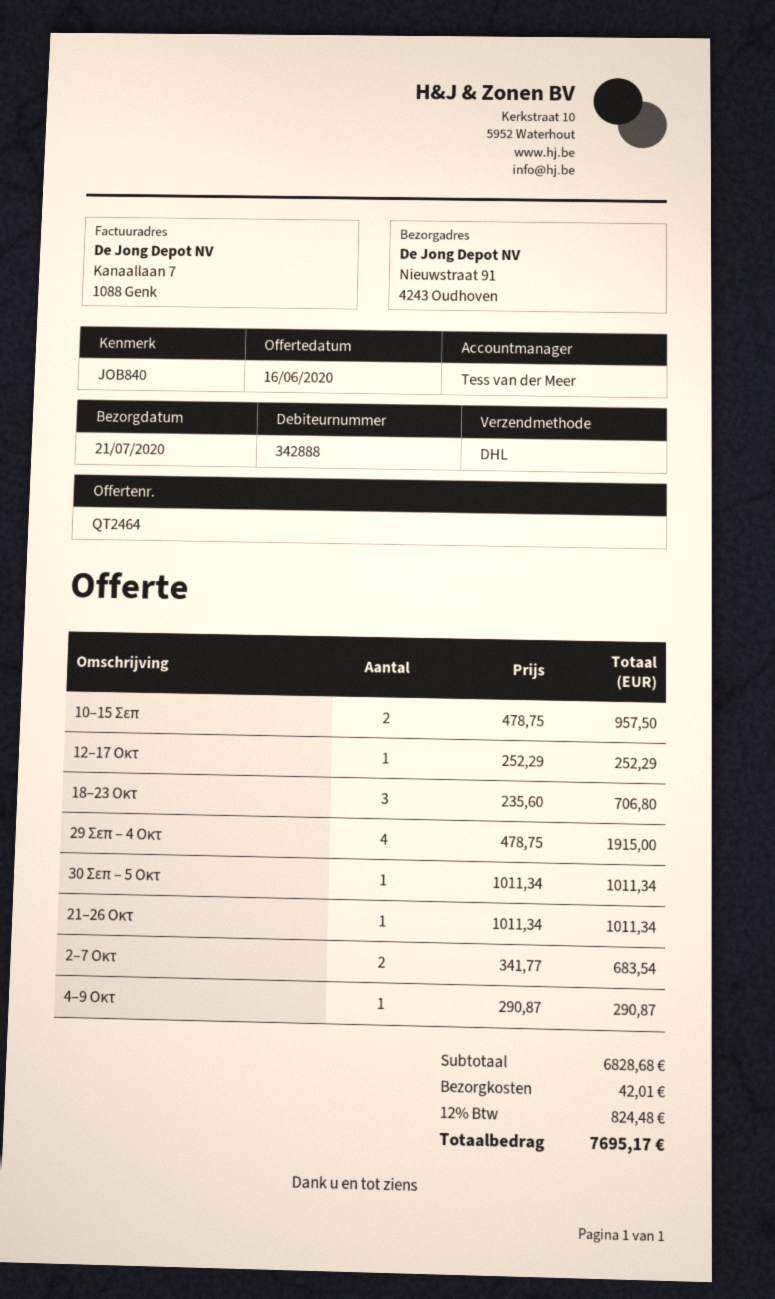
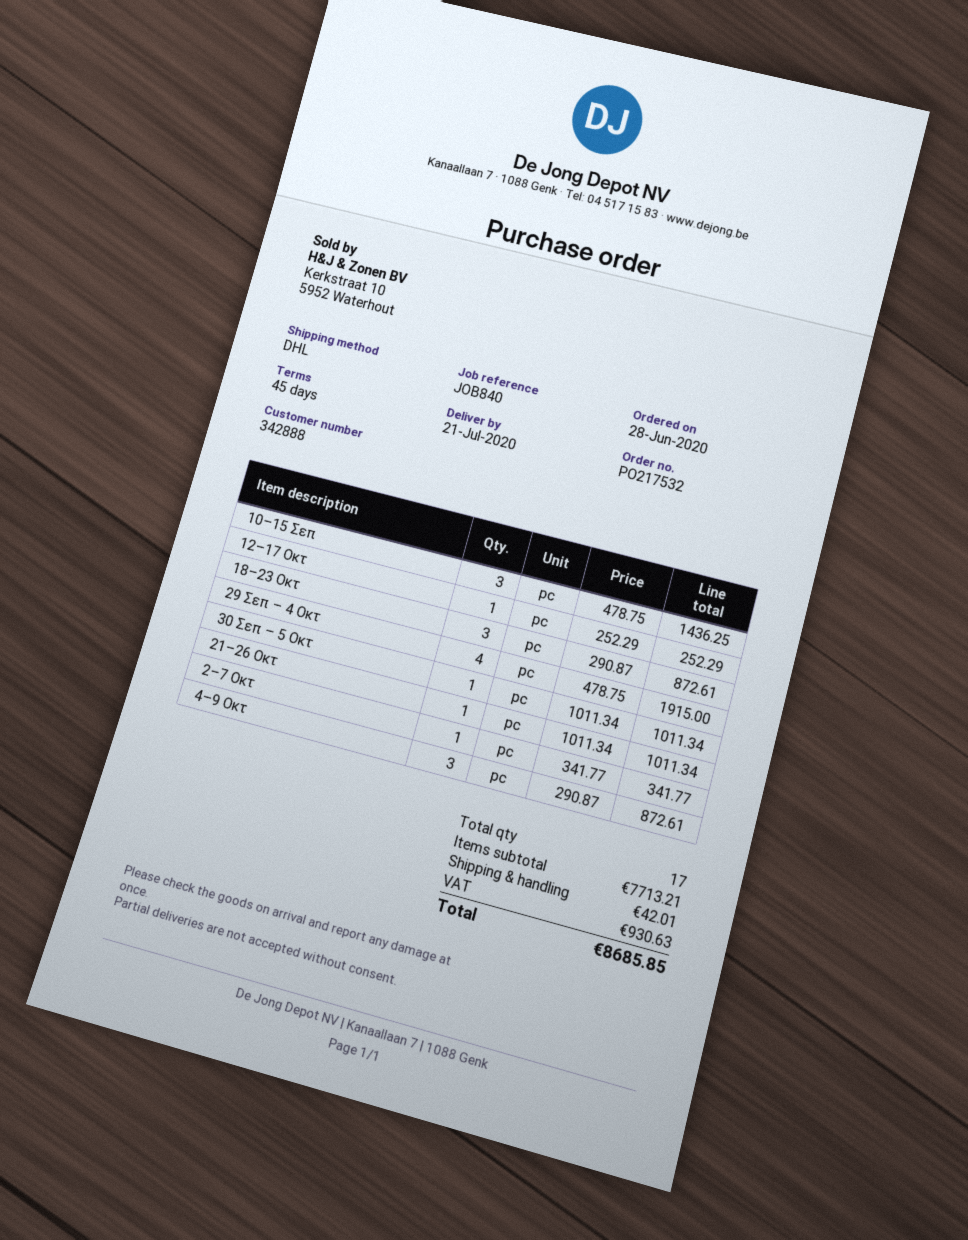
10–15 Σεπ: 2 x 478.75 = 957.50 -> 3 x 478.75 = 1436.25
18–23 Οκτ: 3 x 235.60 = 706.80 -> 3 x 290.87 = 872.61
2–7 Οκτ: 2 x 341.77 = 683.54 -> 1 x 341.77 = 341.77
4–9 Οκτ: 1 x 290.87 = 290.87 -> 3 x 290.87 = 872.61
subtotal: 6828.68 -> 7713.21
tax: 824.48 -> 930.63
total: 7695.17 -> 8685.85

